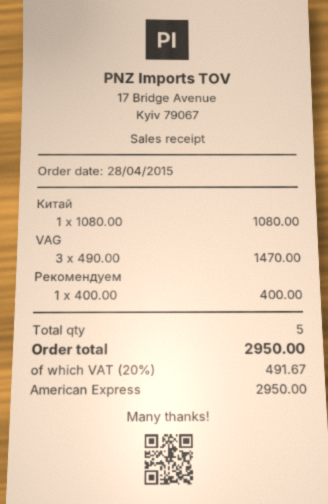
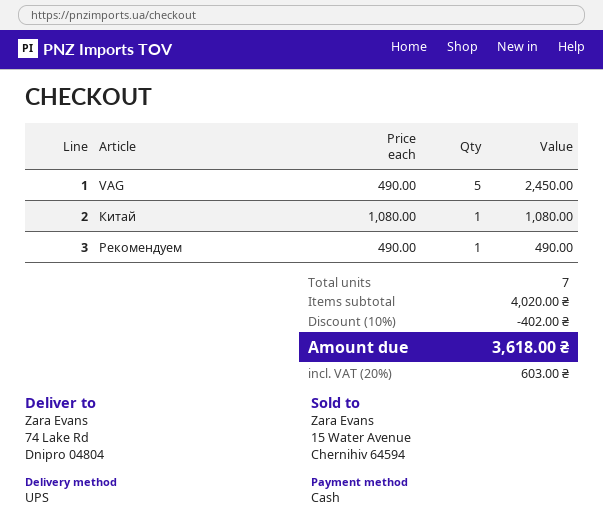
payment method: American Express -> cash
VAG: 3 x 490.00 = 1470.00 -> 5 x 490.00 = 2450.00
Рекомендуем: 1 x 400.00 = 400.00 -> 1 x 490.00 = 490.00
total quantity: 5 -> 7
discount: none -> 10% = 402.00
tax: 20% = 491.67 -> 20% = 603.00
total: 2950.00 -> 3618.00

